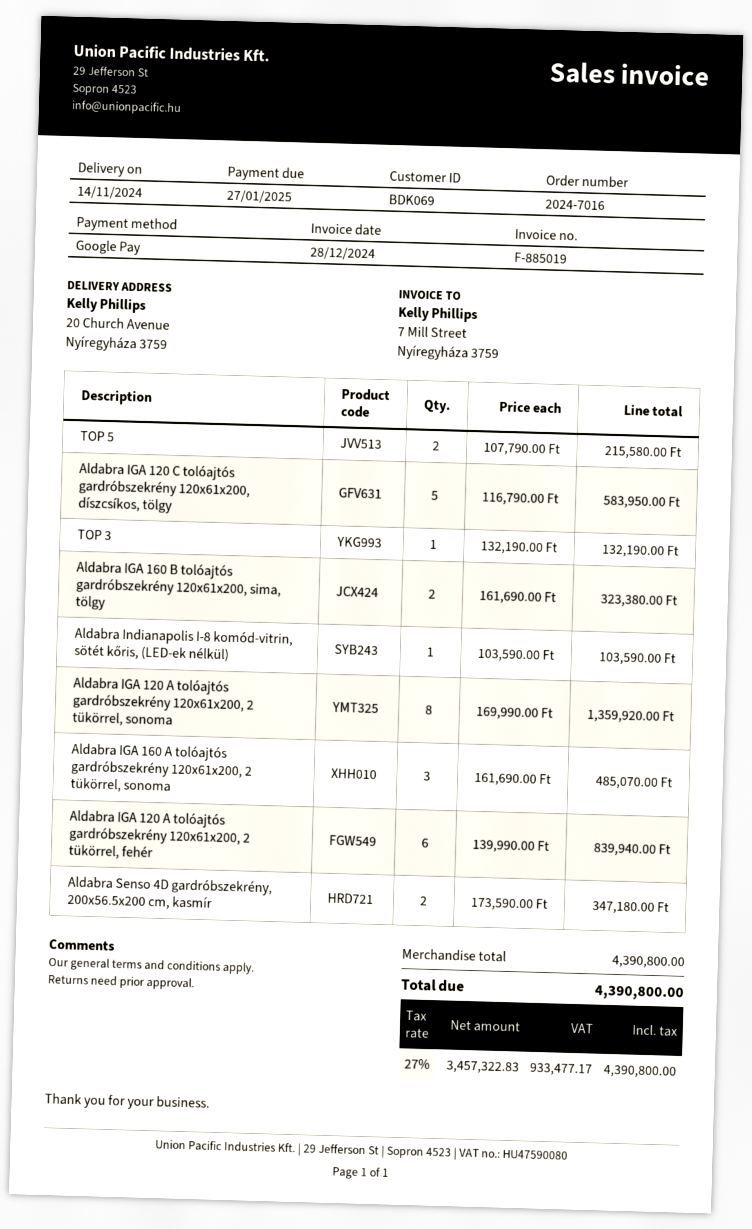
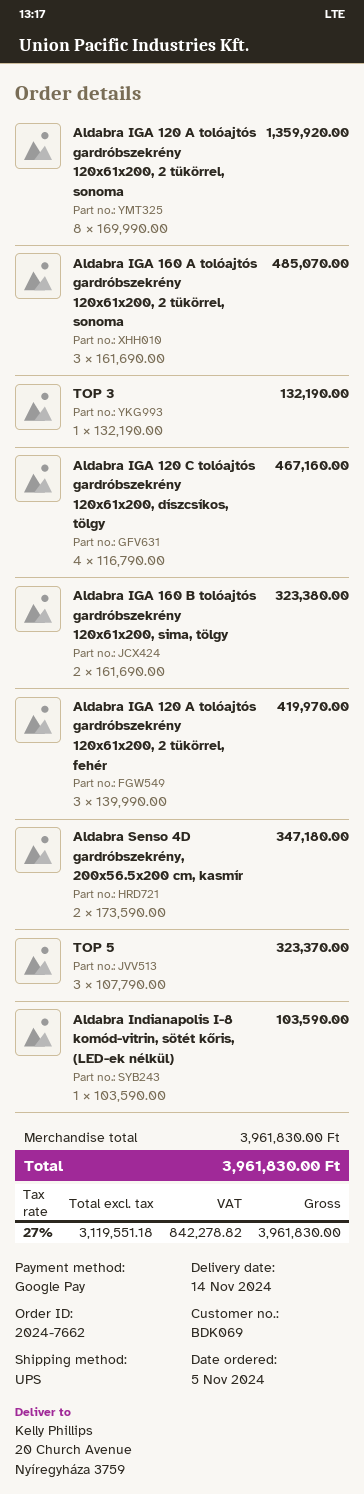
order number: 2024-7016 -> 2024-7662
TOP 5: 2 x 107790.00 = 215580.00 -> 3 x 107790.00 = 323370.00
Aldabra IGA 120 C tolóajtós gardróbszekrény 120x61x200, díszcsíkos, tölgy: 5 x 116790.00 = 583950.00 -> 4 x 116790.00 = 467160.00
Aldabra IGA 120 A tolóajtós gardróbszekrény 120x61x200, 2 tükörrel, fehér: 6 x 139990.00 = 839940.00 -> 3 x 139990.00 = 419970.00
subtotal: 4390800.00 -> 3961830.00
net: 3457322.83 -> 3119551.18
tax: 27% = 933477.17 -> 27% = 842278.82
total: 4390800.00 -> 3961830.00

